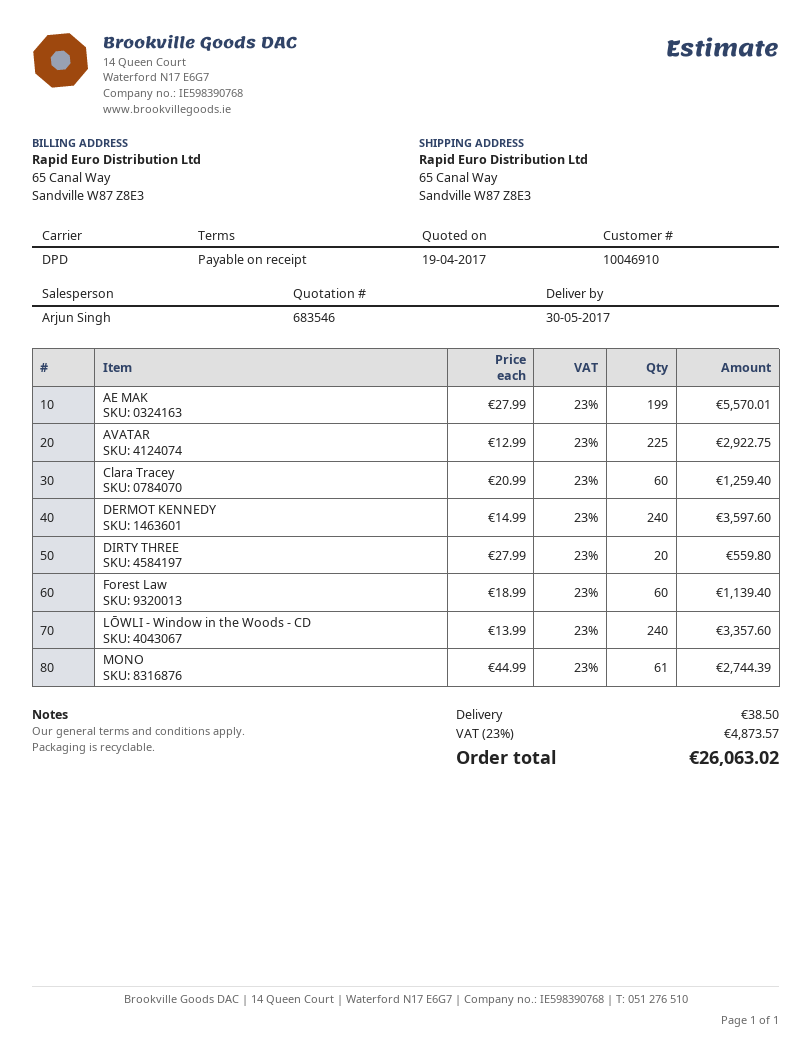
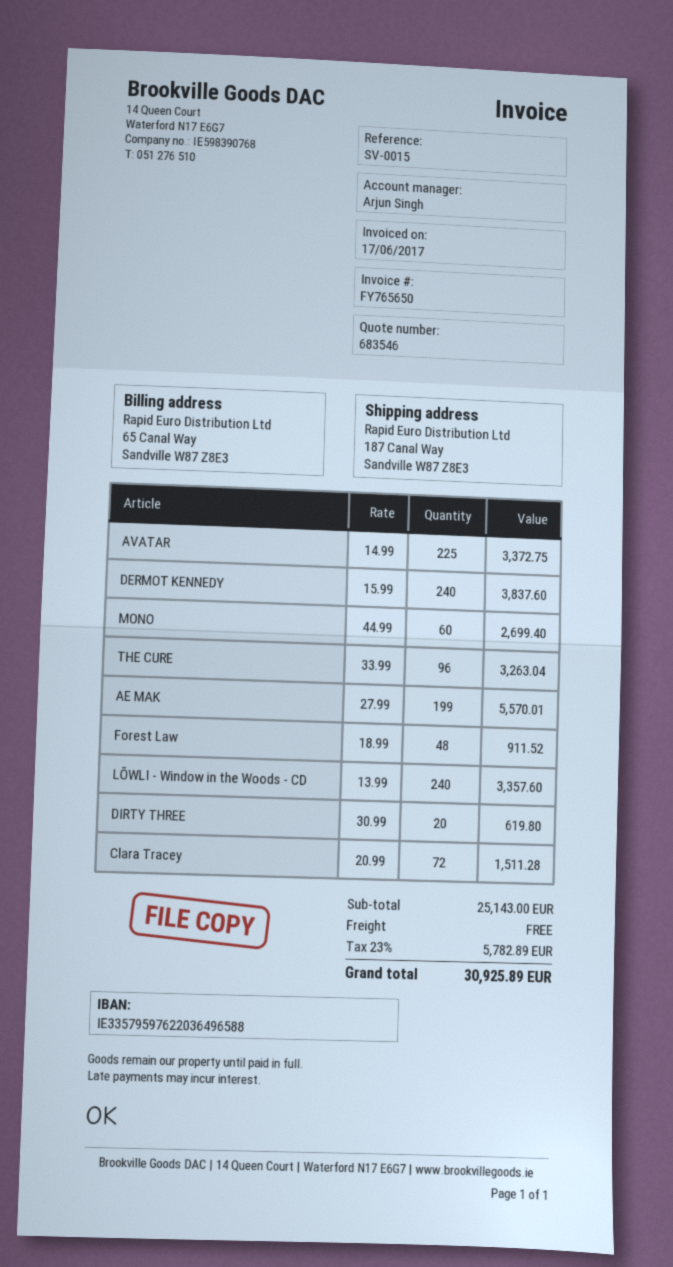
ship to: 65 Canal Way, Sandville W87 Z8E3 -> 187 Canal Way, Sandville W87 Z8E3
AVATAR: 225 x 12.99 = 2922.75 -> 225 x 14.99 = 3372.75
Clara Tracey: 60 x 20.99 = 1259.40 -> 72 x 20.99 = 1511.28
DERMOT KENNEDY: 240 x 14.99 = 3597.60 -> 240 x 15.99 = 3837.60
DIRTY THREE: 20 x 27.99 = 559.80 -> 20 x 30.99 = 619.80
Forest Law: 60 x 18.99 = 1139.40 -> 48 x 18.99 = 911.52
MONO: 61 x 44.99 = 2744.39 -> 60 x 44.99 = 2699.40
THE CURE: none -> 96 x 33.99 = 3263.04
shipping: 38.50 -> 0.00
tax: 23% = 4873.57 -> 23% = 5782.89
total: 26063.02 -> 30925.89

